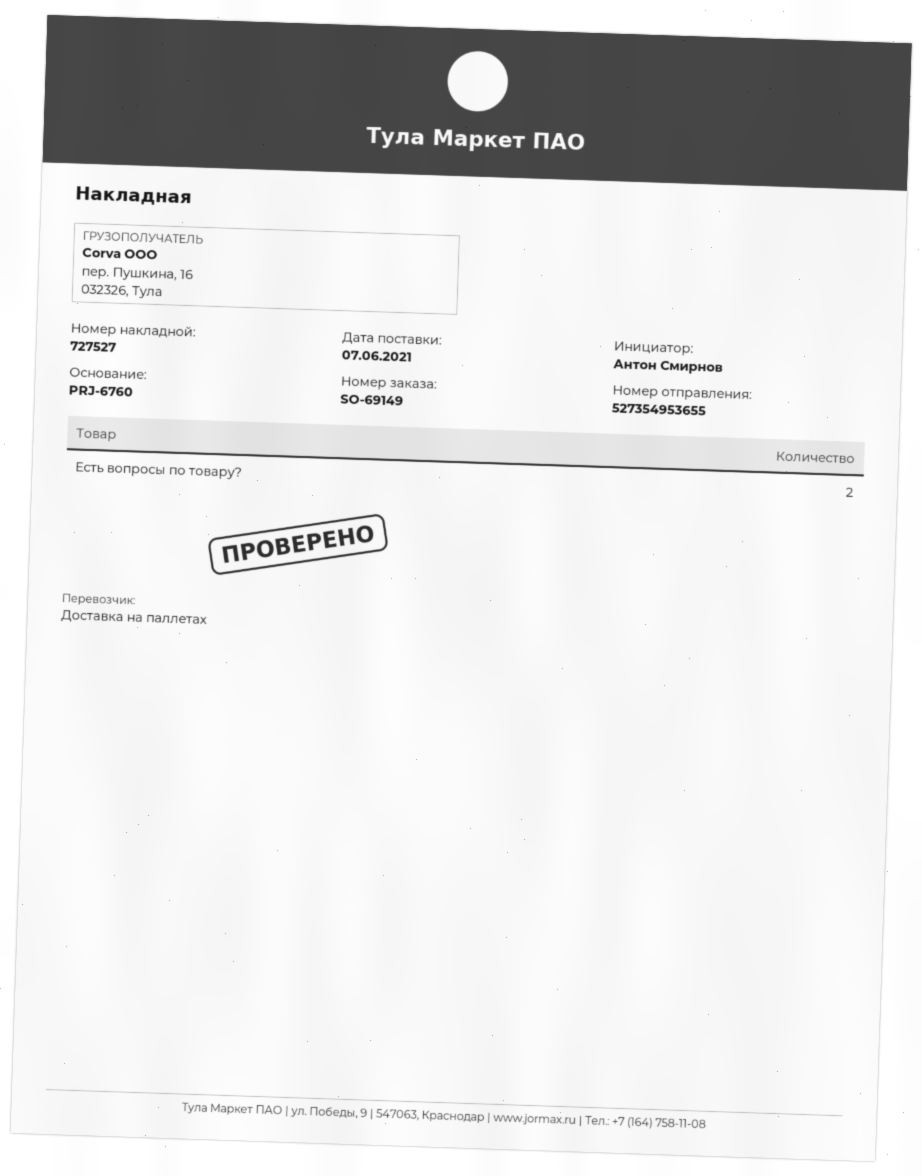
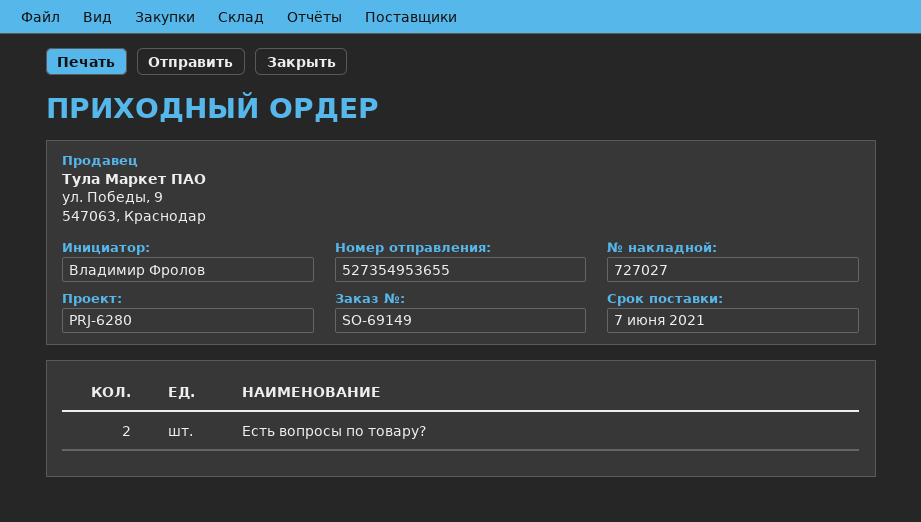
delivery note number: 727527 -> 727027
reference: PRJ-6760 -> PRJ-6280
ordered by: Антон Смирнов -> Владимир Фролов

